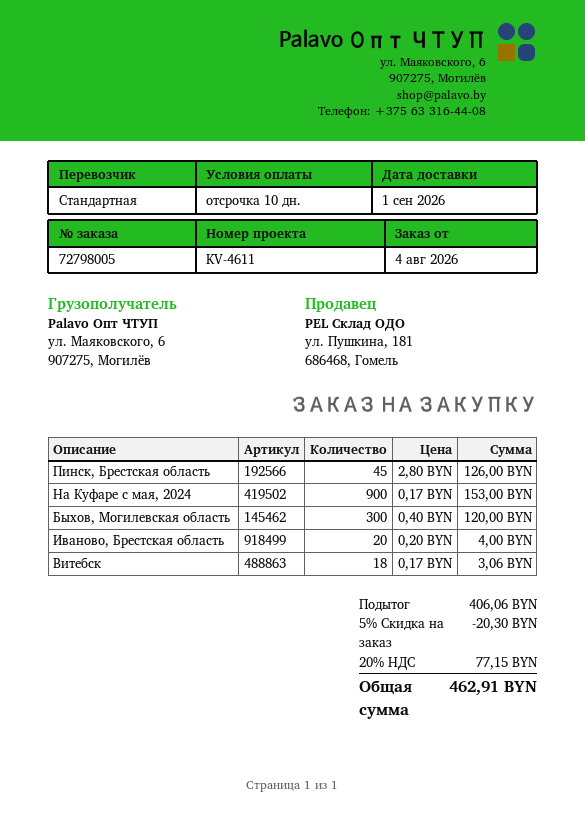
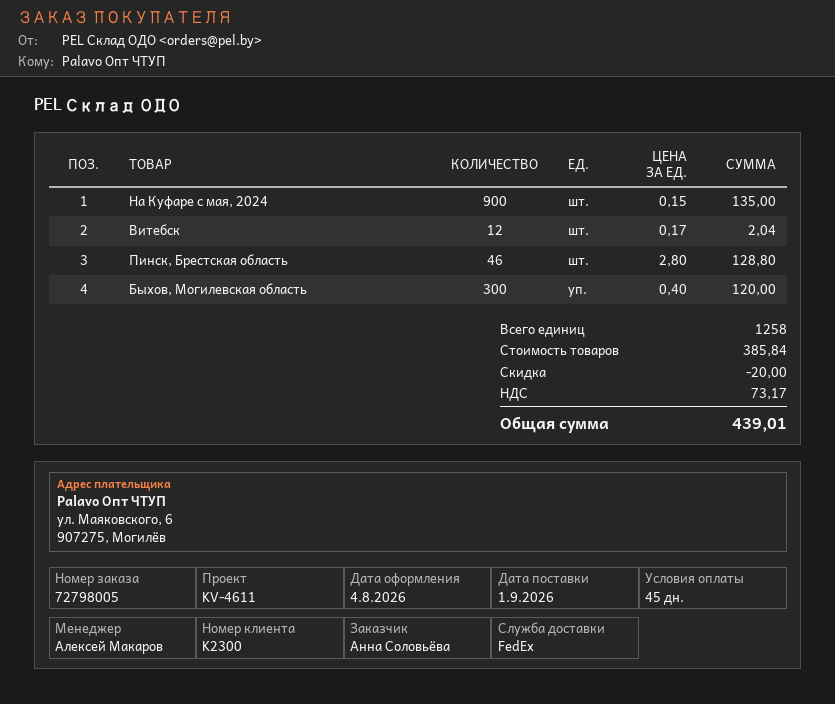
payment terms: 10 days -> 45 days
shipping method: standard -> FedEx
Пинск, Брестская область: 45 x 2.80 = 126.00 -> 46 x 2.80 = 128.80
На Куфаре с мая, 2024: 900 x 0.17 = 153.00 -> 900 x 0.15 = 135.00
Иваново, Брестская область: 20 x 0.20 = 4.00 -> none
Витебск: 18 x 0.17 = 3.06 -> 12 x 0.17 = 2.04
subtotal: 406.06 -> 385.84
discount: 20.30 -> 20.00
tax: 77.15 -> 73.17
total: 462.91 -> 439.01

